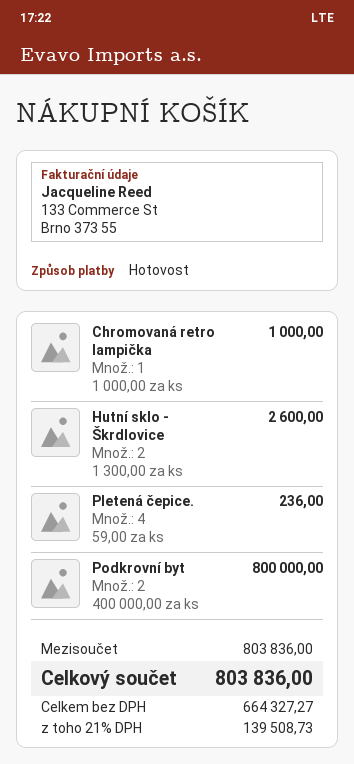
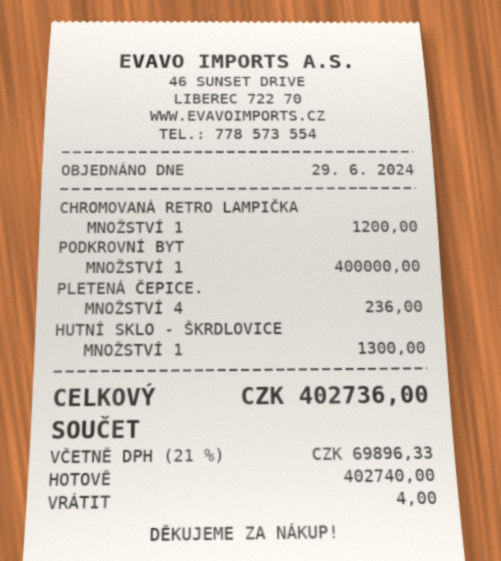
Chromovaná retro lampička: 1 for 1000.00 -> 1 for 1200.00
Hutní sklo - Škrdlovice: 2 for 2600.00 -> 1 for 1300.00
Podkrovní byt: 2 for 800000.00 -> 1 for 400000.00
tax: 21% = 139508.73 -> 21% = 69896.33
total: 803836.00 -> 402736.00

